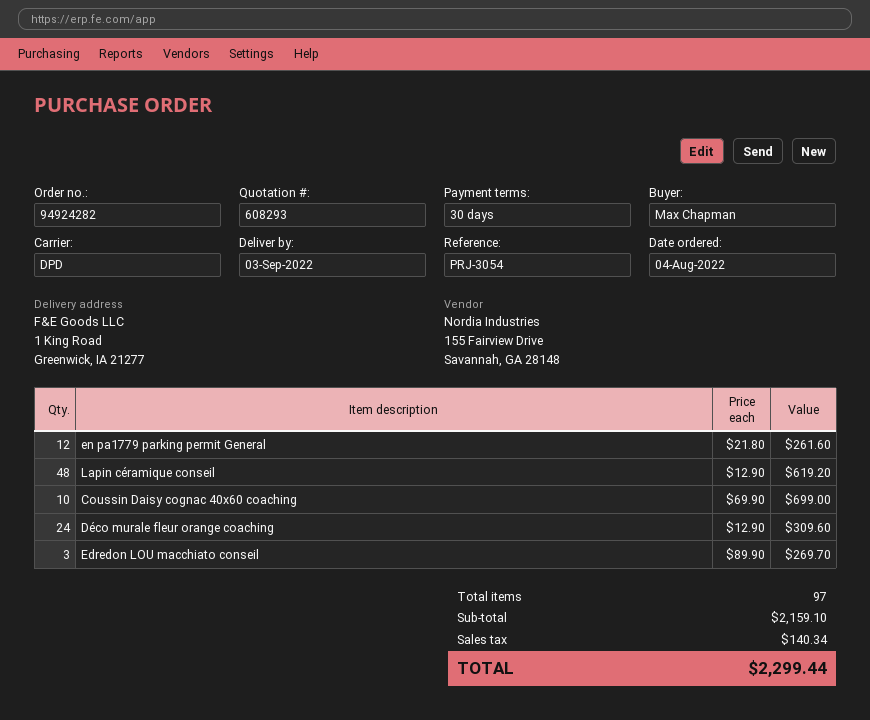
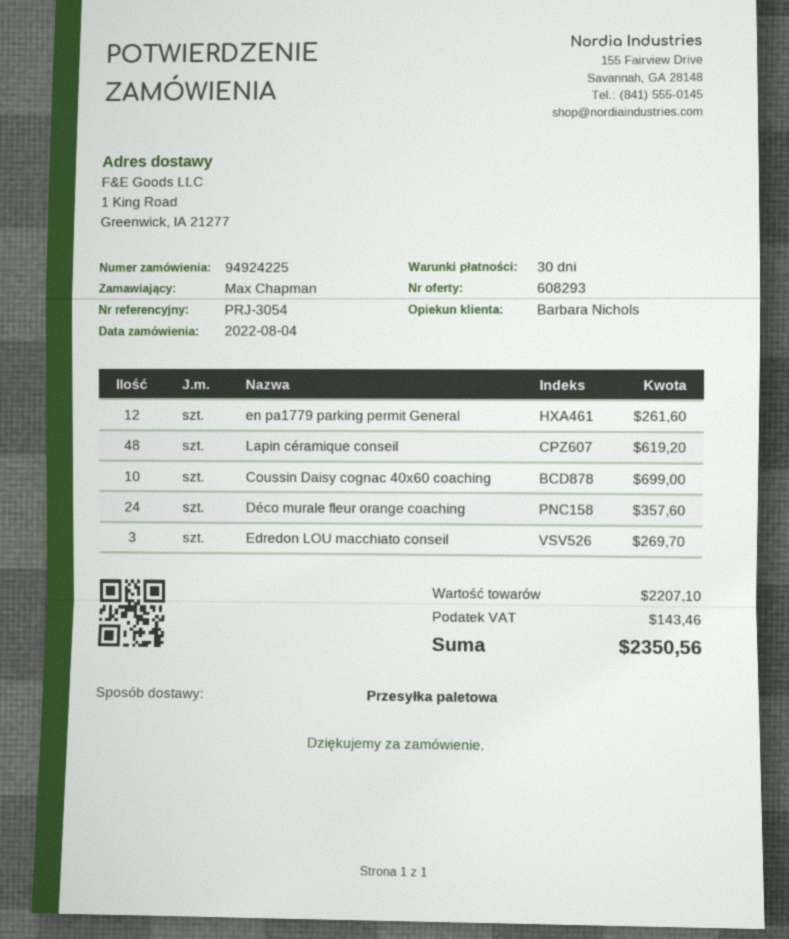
order number: 94924282 -> 94924225
shipping method: DPD -> pallet freight
Déco murale fleur orange coaching: 24 for 309.60 -> 24 for 357.60
subtotal: 2159.10 -> 2207.10
tax: 140.34 -> 143.46
total: 2299.44 -> 2350.56

